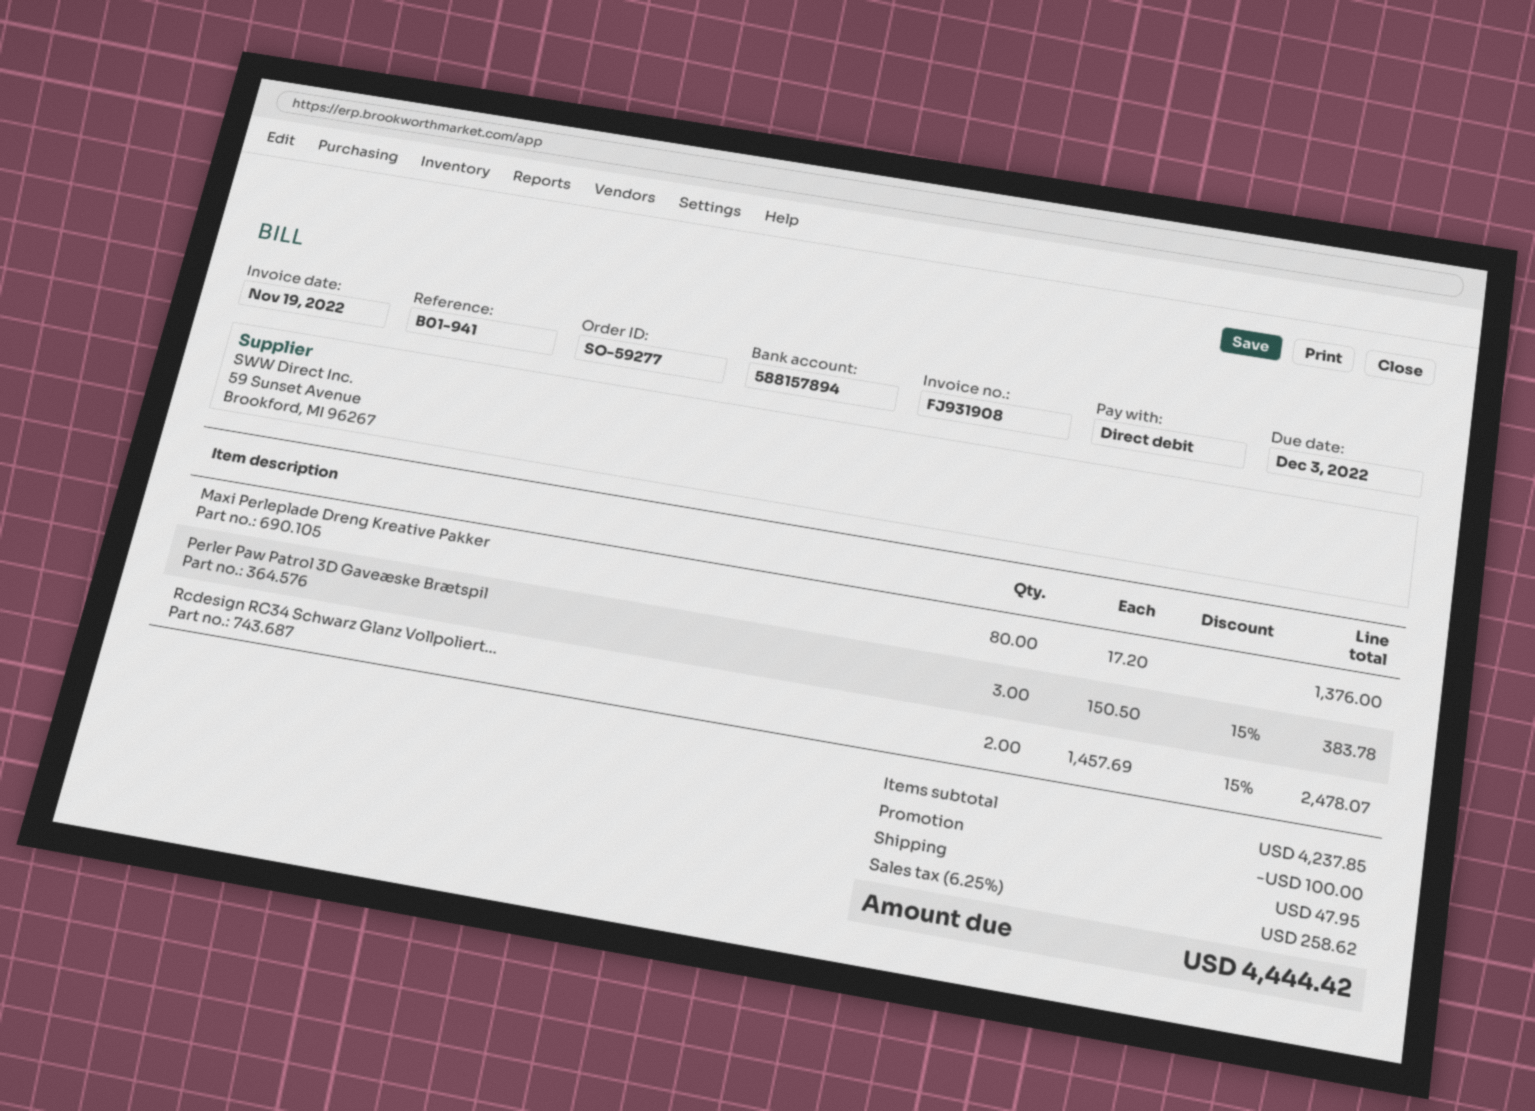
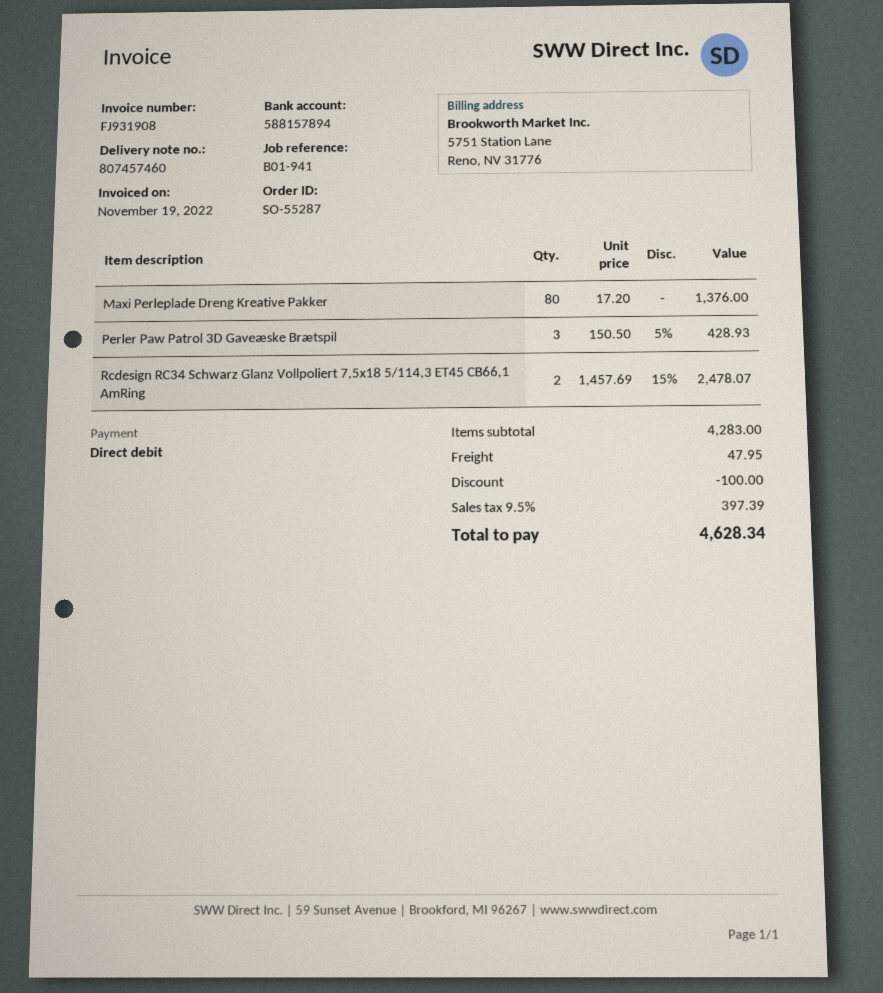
order number: SO-59277 -> SO-55287
Perler Paw Patrol 3D Gaveæske Brætspil: 3 x 150.50 - 15% = 383.78 -> 3 x 150.50 - 5% = 428.93
subtotal: 4237.85 -> 4283.00
tax: 6.25% = 258.62 -> 9.5% = 397.39
total: 4444.42 -> 4628.34

